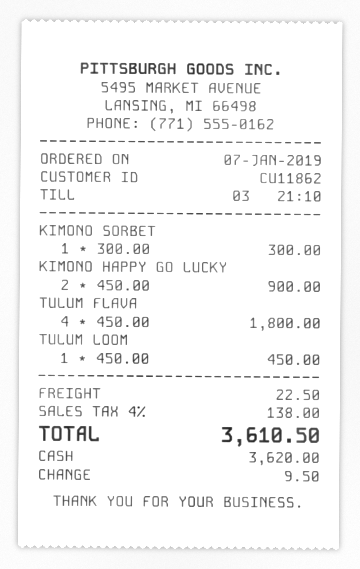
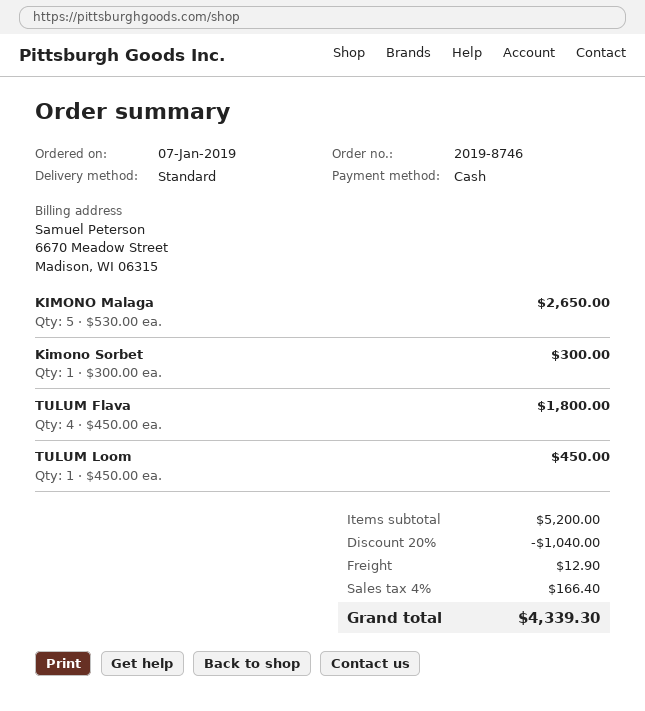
KIMONO HAPPY GO LUCKY: 2 x 450.00 = 900.00 -> none
KIMONO Malaga: none -> 5 x 530.00 = 2650.00
discount: none -> 20% = 1040.00
shipping: 22.50 -> 12.90
tax: 4% = 138.00 -> 4% = 166.40
total: 3610.50 -> 4339.30

